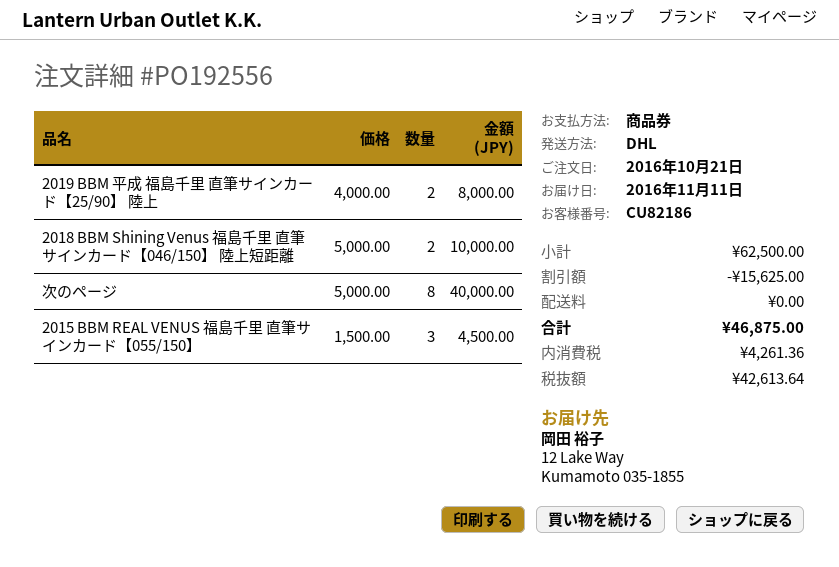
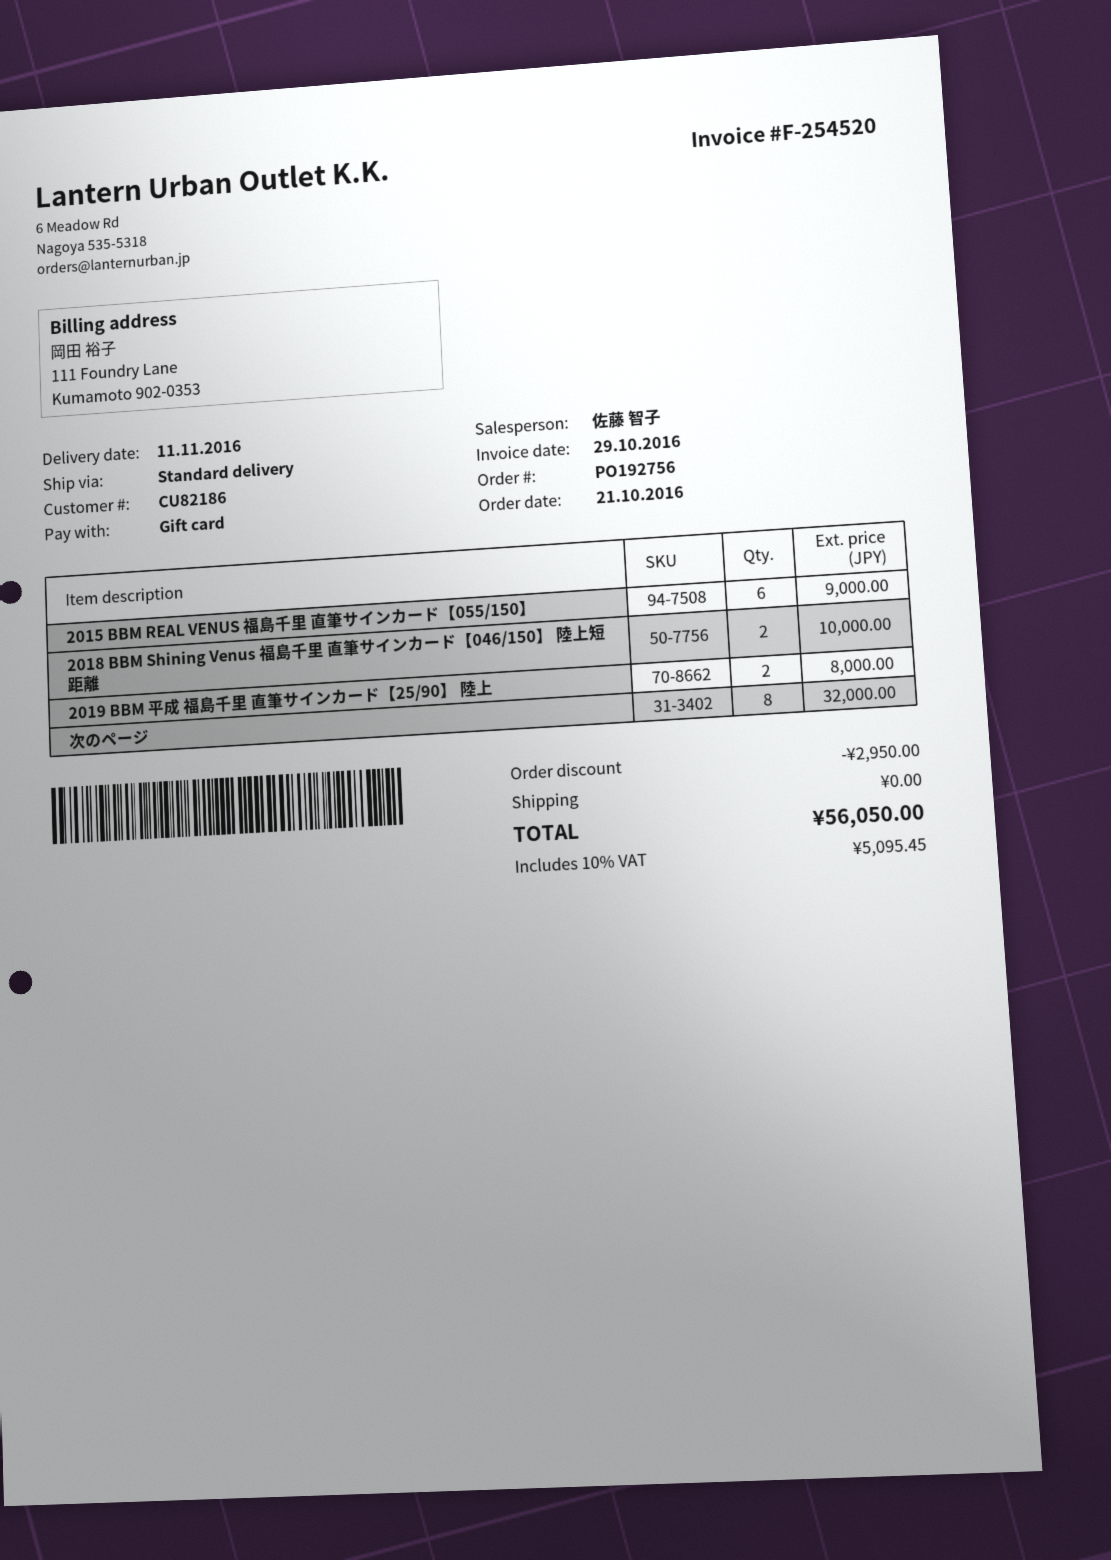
order number: PO192556 -> PO192756
shipping method: DHL -> standard
次のページ: 8 for 40000.00 -> 8 for 32000.00
2015 BBM REAL VENUS 福島千里 直筆サインカード【055/150】: 3 for 4500.00 -> 6 for 9000.00
discount: 15625.00 -> 2950.00
tax: 4261.36 -> 5095.45
total: 46875.00 -> 56050.00

